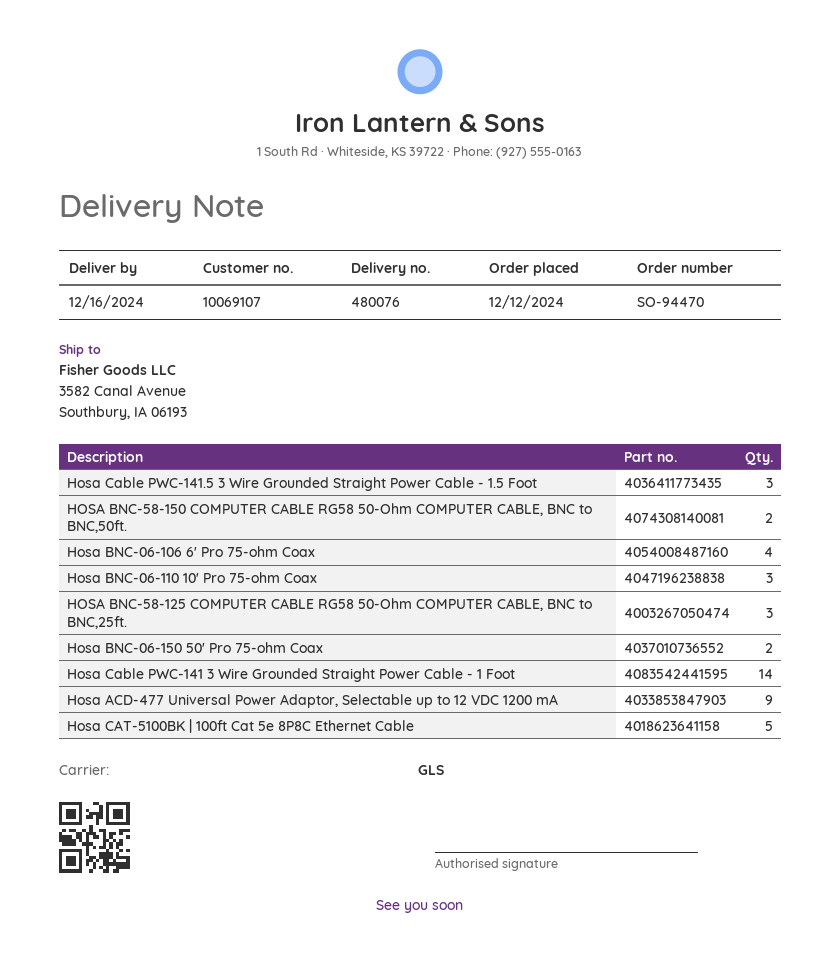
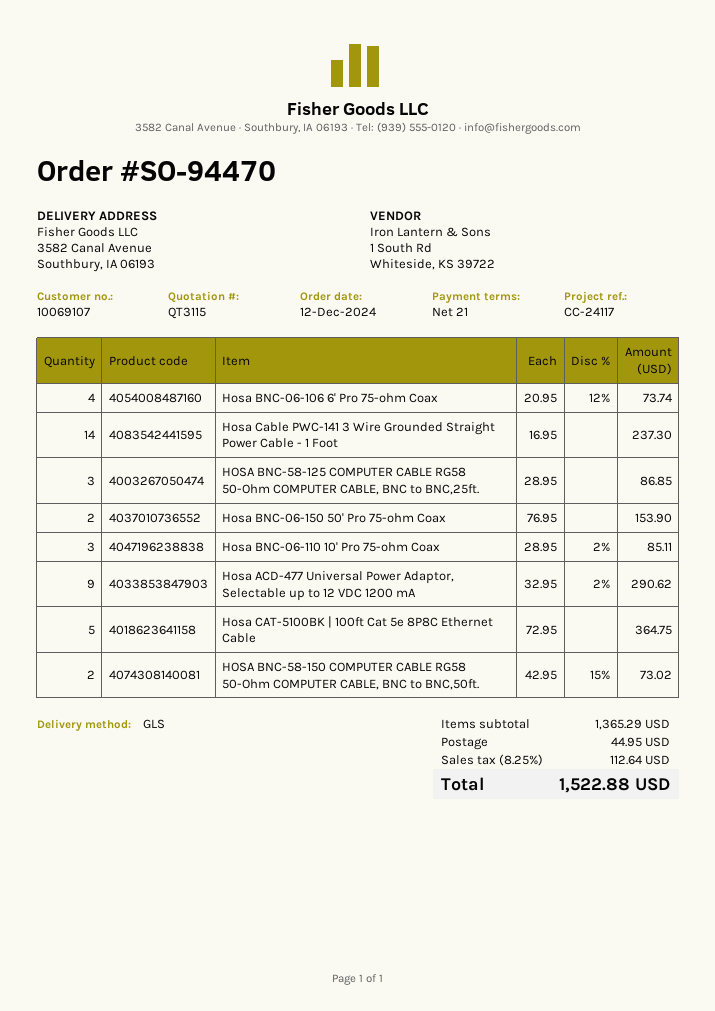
Hosa Cable PWC-141.5 3 Wire Grounded Straight Power Cable - 1.5 Foot: 3 -> none

